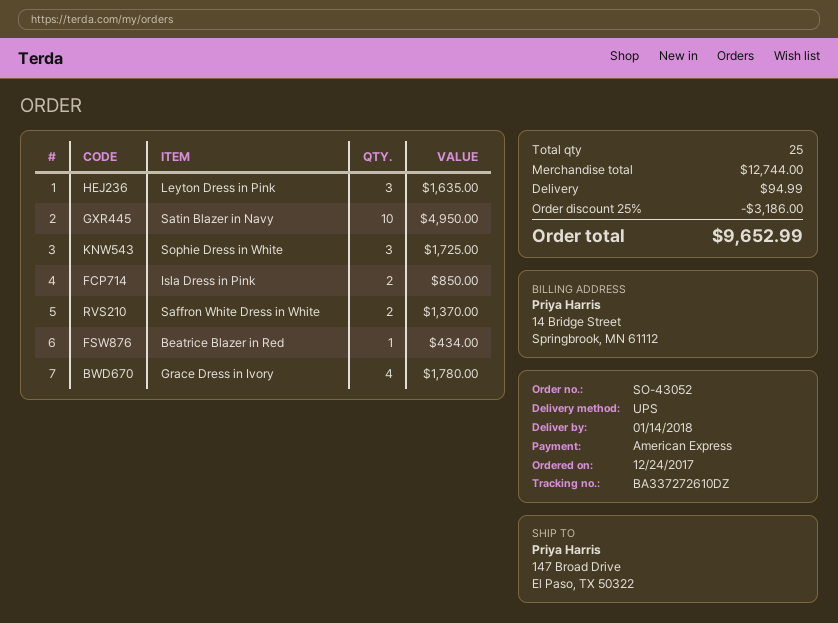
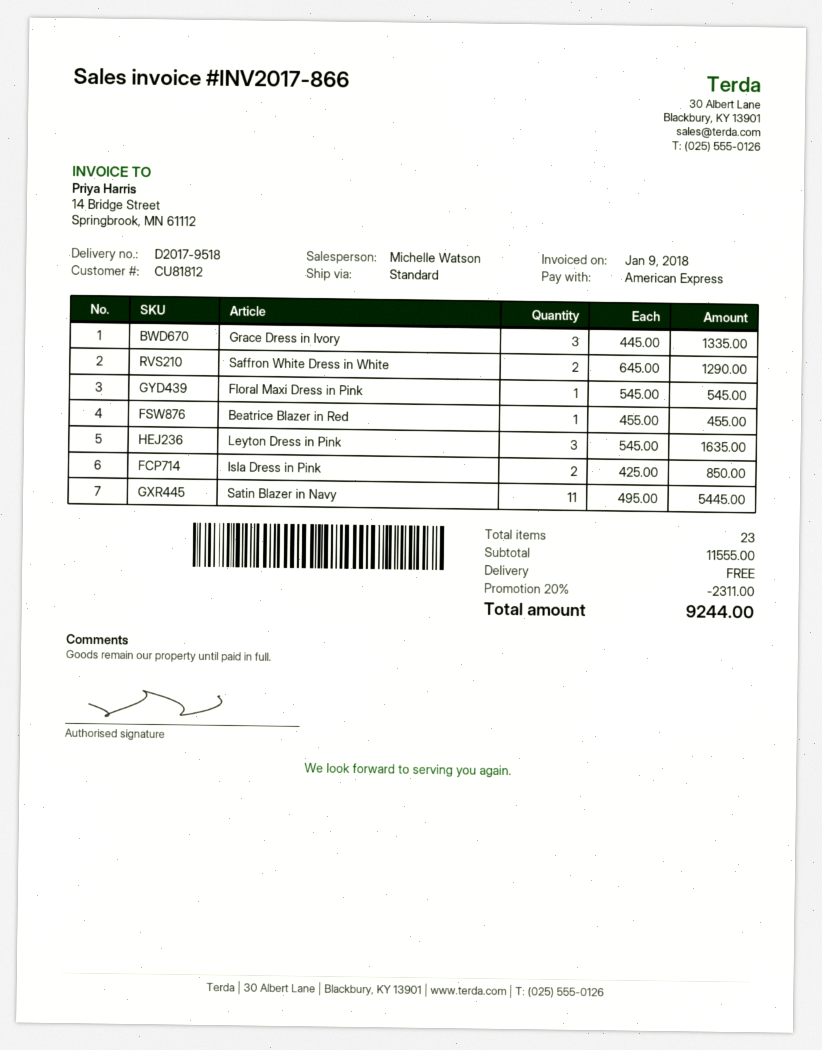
shipping method: UPS -> standard
Satin Blazer in Navy: 10 for 4950.00 -> 11 for 5445.00
Sophie Dress in White: 3 for 1725.00 -> none
Saffron White Dress in White: 2 for 1370.00 -> 2 for 1290.00
Beatrice Blazer in Red: 1 for 434.00 -> 1 for 455.00
Grace Dress in Ivory: 4 for 1780.00 -> 3 for 1335.00
Floral Maxi Dress in Pink: none -> 1 for 545.00
total quantity: 25 -> 23
subtotal: 12744.00 -> 11555.00
discount: 25% = 3186.00 -> 20% = 2311.00
shipping: 94.99 -> 0.00
total: 9652.99 -> 9244.00

